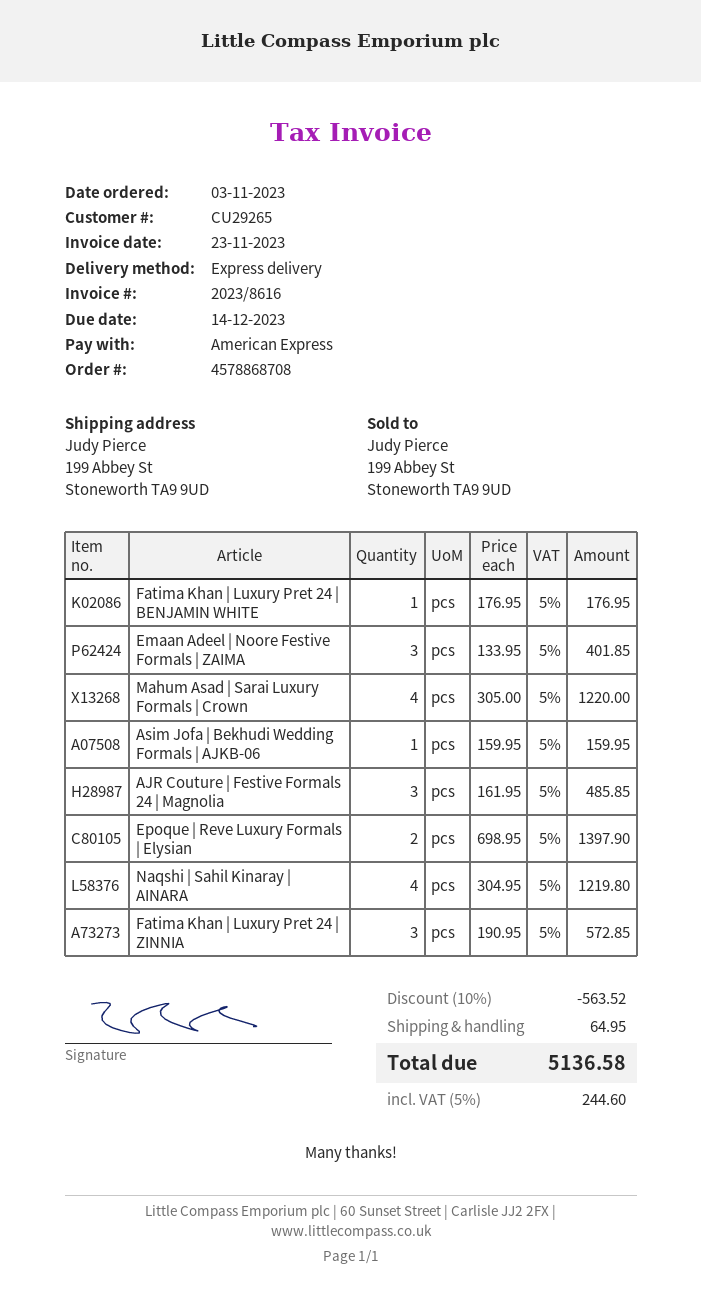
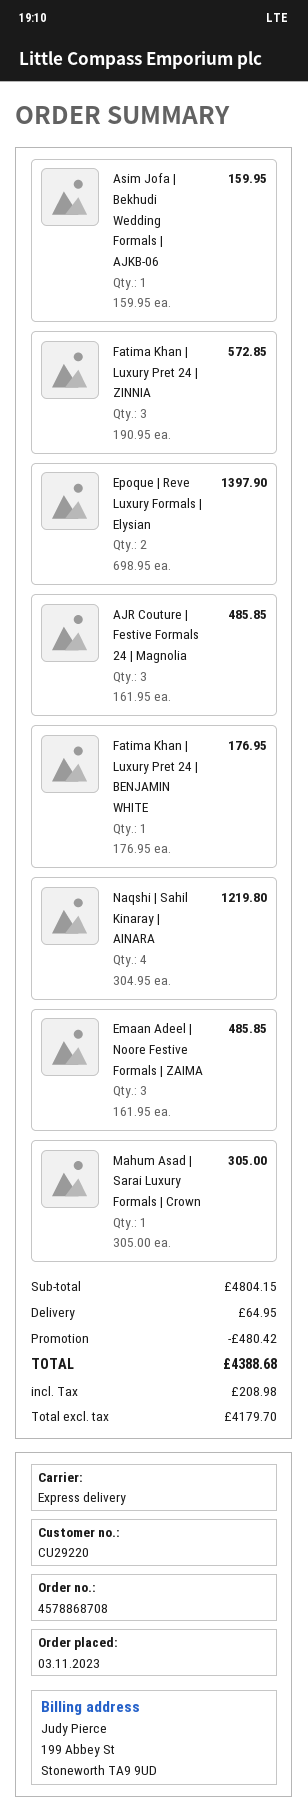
customer number: CU29265 -> CU29220
Emaan Adeel | Noore Festive Formals | ZAIMA: 3 x 133.95 = 401.85 -> 3 x 161.95 = 485.85
Mahum Asad | Sarai Luxury Formals | Crown: 4 x 305.00 = 1220.00 -> 1 x 305.00 = 305.00
discount: 563.52 -> 480.42
tax: 244.60 -> 208.98
total: 5136.58 -> 4388.68

